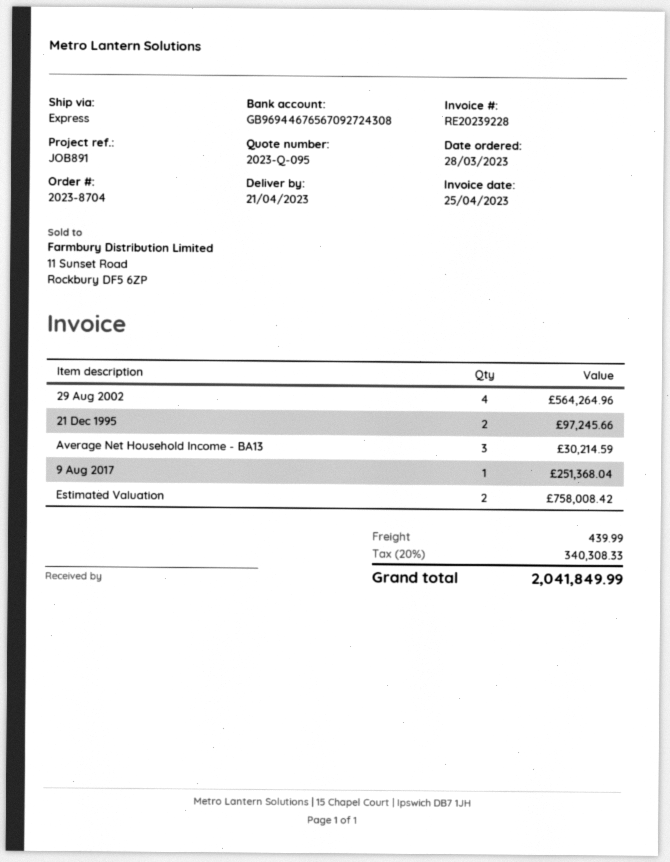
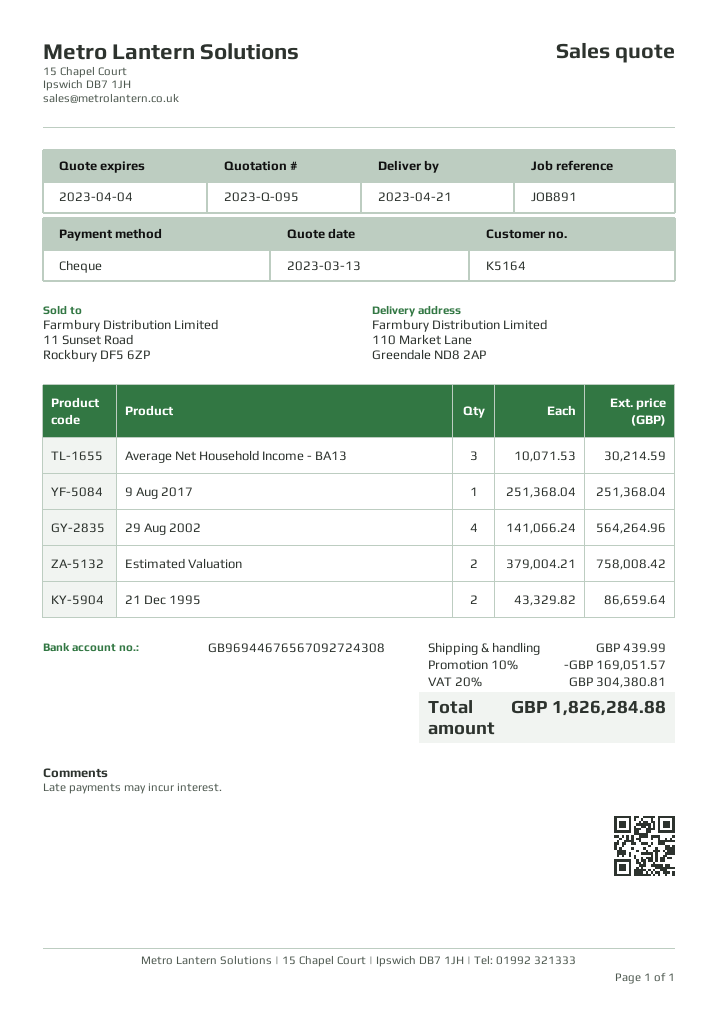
21 Dec 1995: 2 for 97245.66 -> 2 for 86659.64
discount: none -> 10% = 169051.57
tax: 20% = 340308.33 -> 20% = 304380.81
total: 2041849.99 -> 1826284.88

